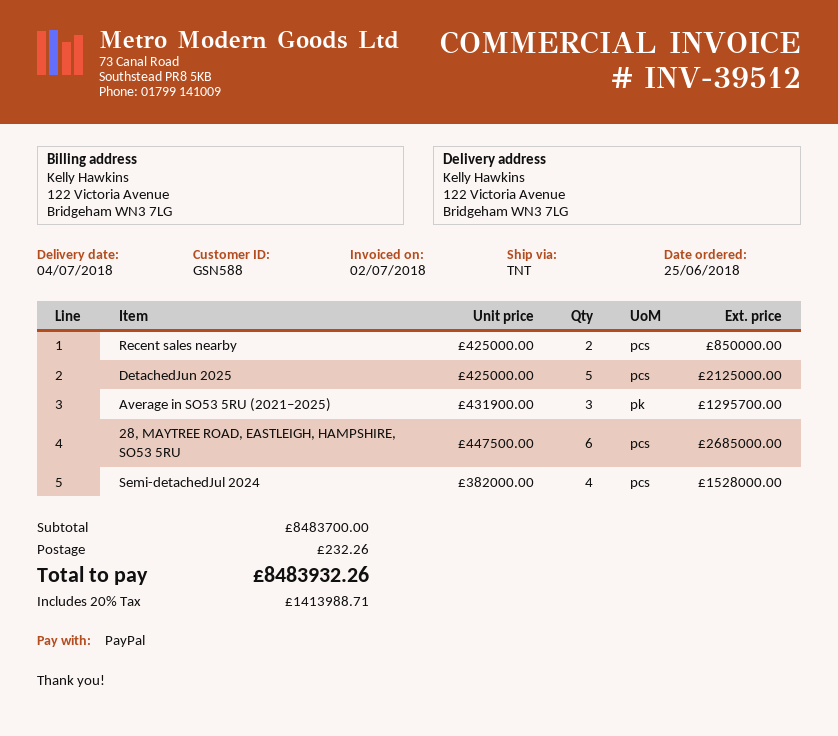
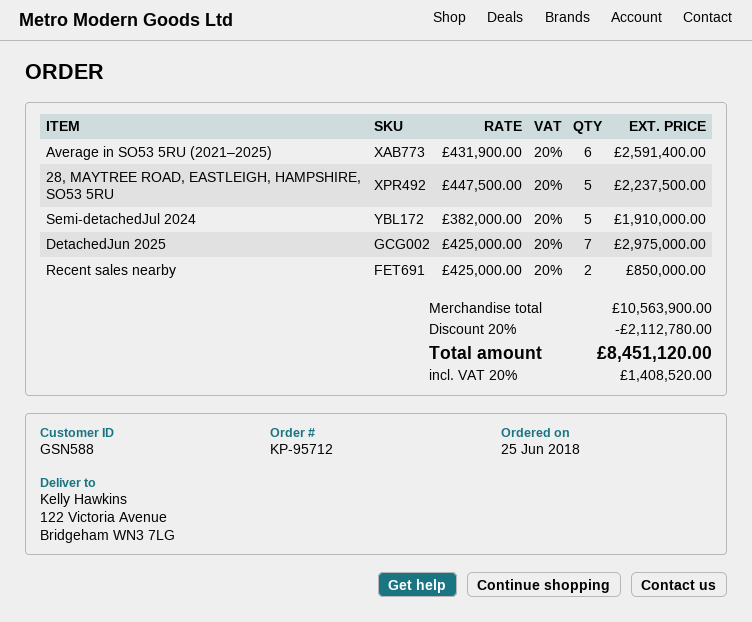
DetachedJun 2025: 5 x 425000.00 = 2125000.00 -> 7 x 425000.00 = 2975000.00
Average in SO53 5RU (2021–2025): 3 x 431900.00 = 1295700.00 -> 6 x 431900.00 = 2591400.00
28, MAYTREE ROAD, EASTLEIGH, HAMPSHIRE, SO53 5RU: 6 x 447500.00 = 2685000.00 -> 5 x 447500.00 = 2237500.00
Semi-detachedJul 2024: 4 x 382000.00 = 1528000.00 -> 5 x 382000.00 = 1910000.00
subtotal: 8483700.00 -> 10563900.00
discount: none -> 20% = 2112780.00
shipping: 232.26 -> none
tax: 20% = 1413988.71 -> 20% = 1408520.00
total: 8483932.26 -> 8451120.00

